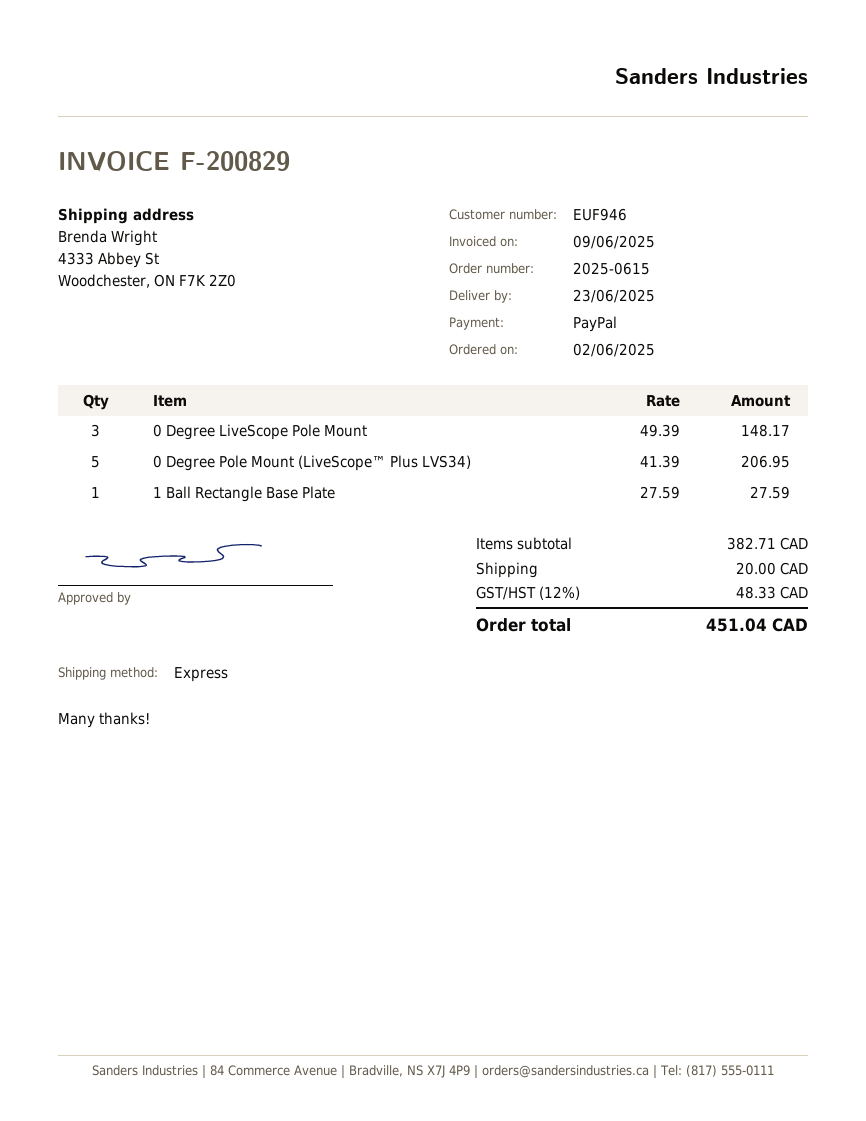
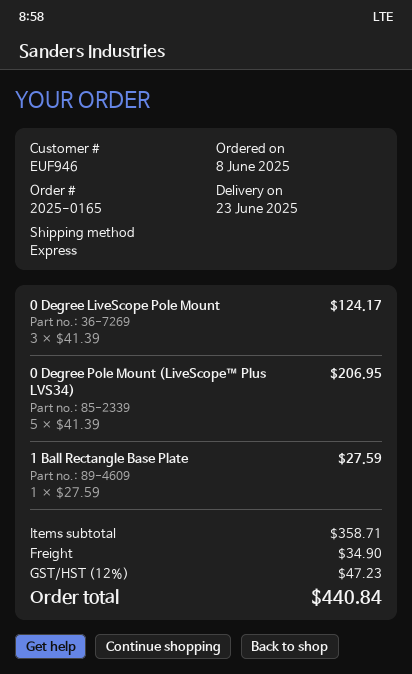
order number: 2025-0615 -> 2025-0165
order date: 2025-06-02 -> 2025-06-08
0 Degree LiveScope Pole Mount: 3 x 49.39 = 148.17 -> 3 x 41.39 = 124.17
subtotal: 382.71 -> 358.71
shipping: 20.00 -> 34.90
tax: 12% = 48.33 -> 12% = 47.23
total: 451.04 -> 440.84

